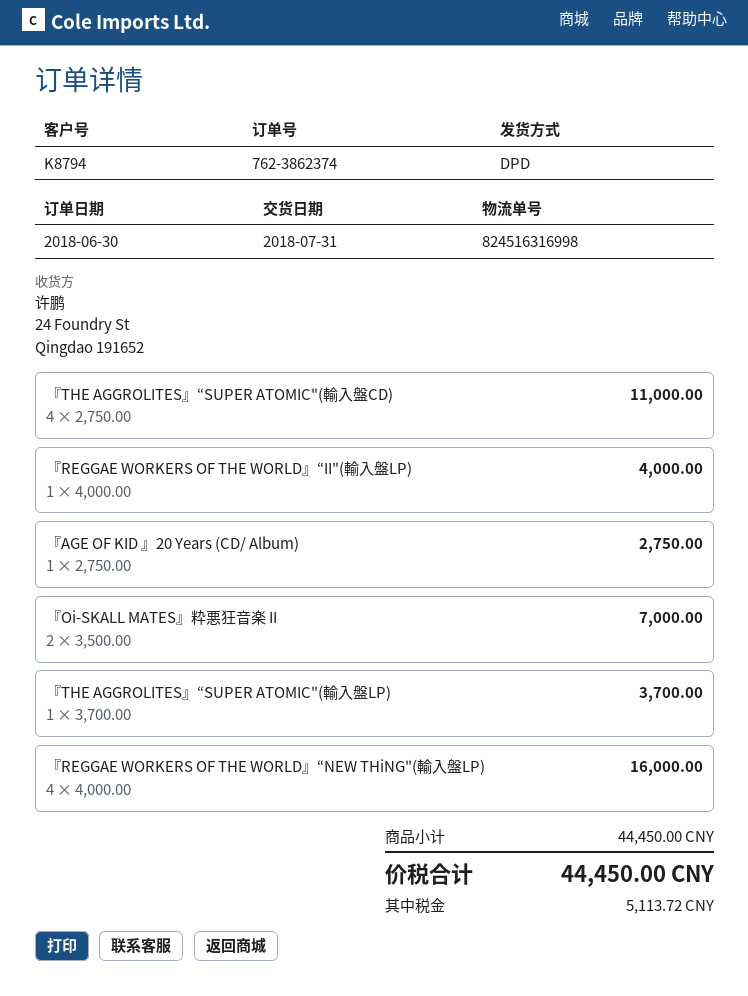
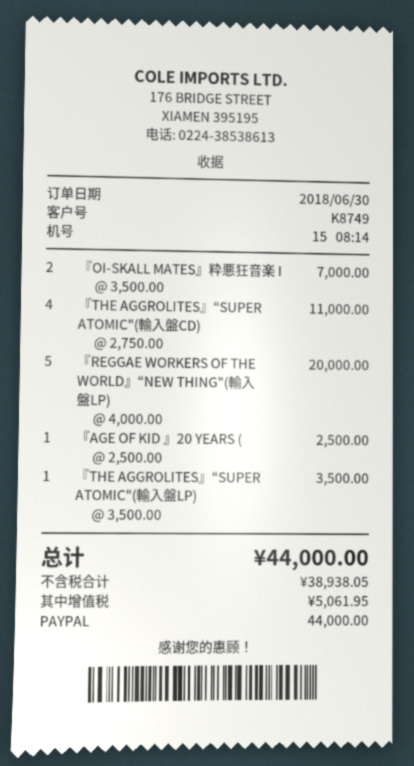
customer number: K8794 -> K8749
『REGGAE WORKERS OF THE WORLD』“II"(輸入盤LP): 1 x 4000.00 = 4000.00 -> none
『AGE OF KID 』20 Years (CD/ Album): 1 x 2750.00 = 2750.00 -> 1 x 2500.00 = 2500.00
『THE AGGROLITES』“SUPER ATOMIC"(輸入盤LP): 1 x 3700.00 = 3700.00 -> 1 x 3500.00 = 3500.00
『REGGAE WORKERS OF THE WORLD』“NEW THiNG"(輸入盤LP): 4 x 4000.00 = 16000.00 -> 5 x 4000.00 = 20000.00
tax: 5113.72 -> 5061.95
total: 44450.00 -> 44000.00

